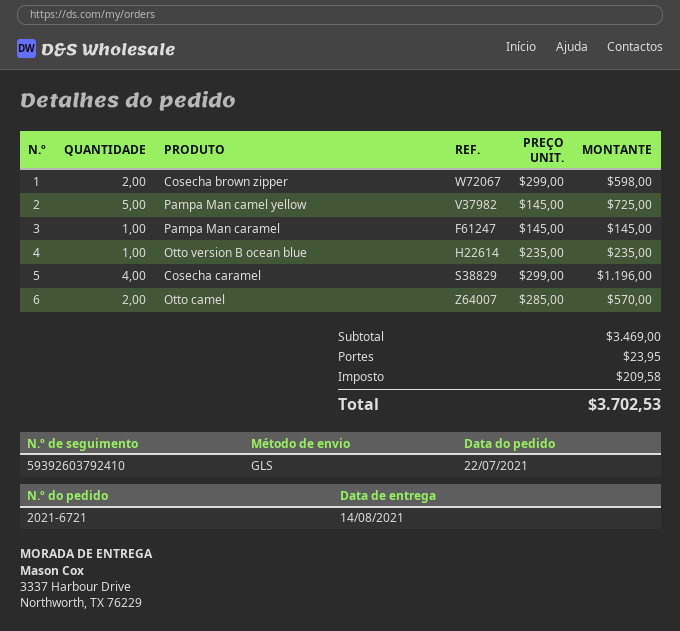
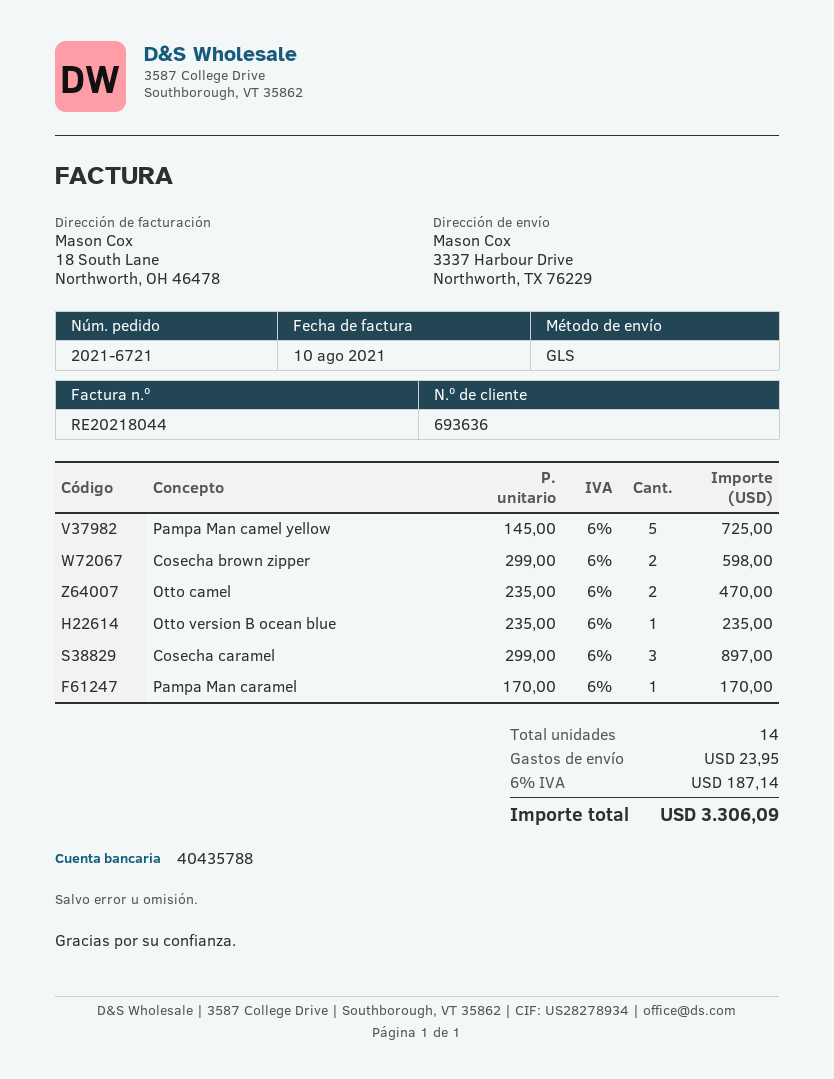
Pampa Man caramel: 1 x 145.00 = 145.00 -> 1 x 170.00 = 170.00
Cosecha caramel: 4 x 299.00 = 1196.00 -> 3 x 299.00 = 897.00
Otto camel: 2 x 285.00 = 570.00 -> 2 x 235.00 = 470.00
tax: 209.58 -> 187.14
total: 3702.53 -> 3306.09

